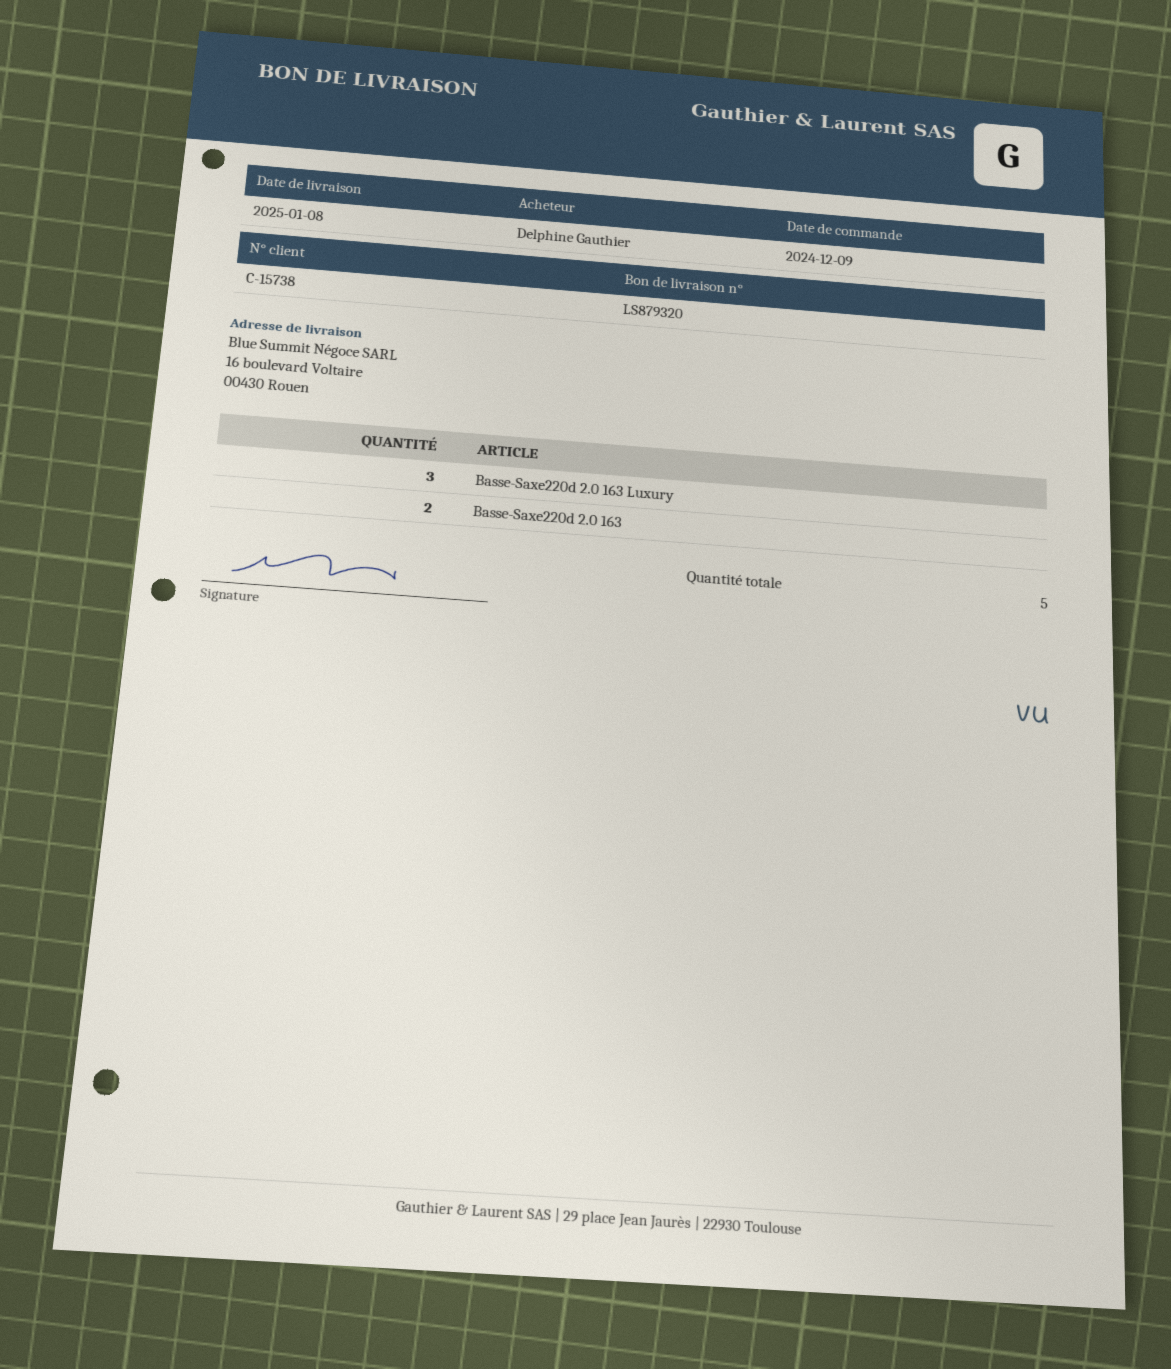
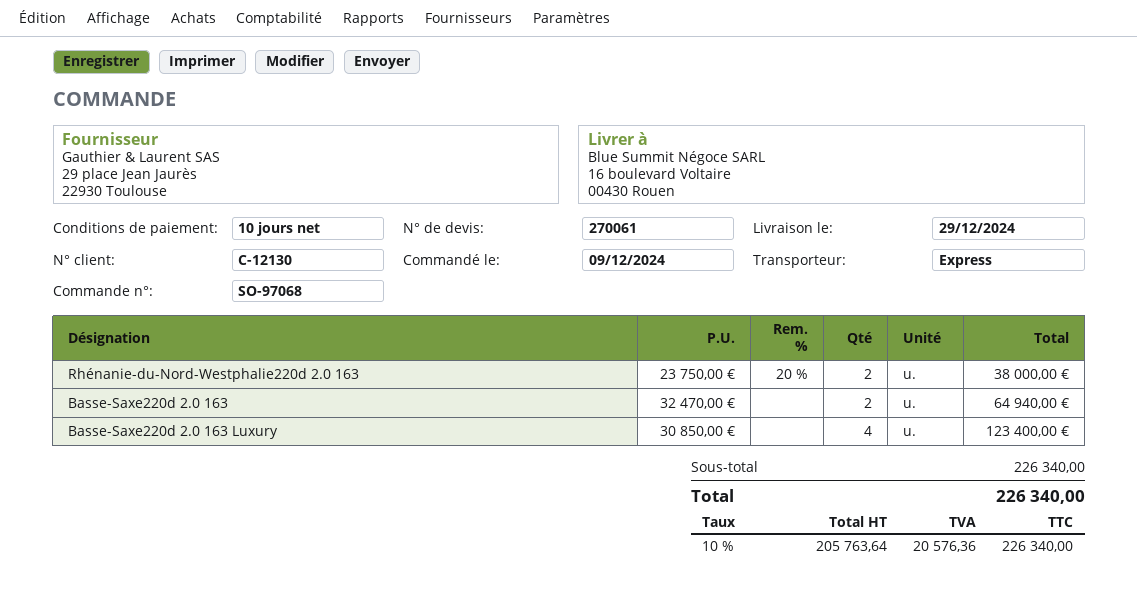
delivery date: 2025-01-08 -> 2024-12-29
customer number: C-15738 -> C-12130
Basse-Saxe220d 2.0 163 Luxury: 3 -> 4
Rhénanie-du-Nord-Westphalie220d 2.0 163: none -> 2

